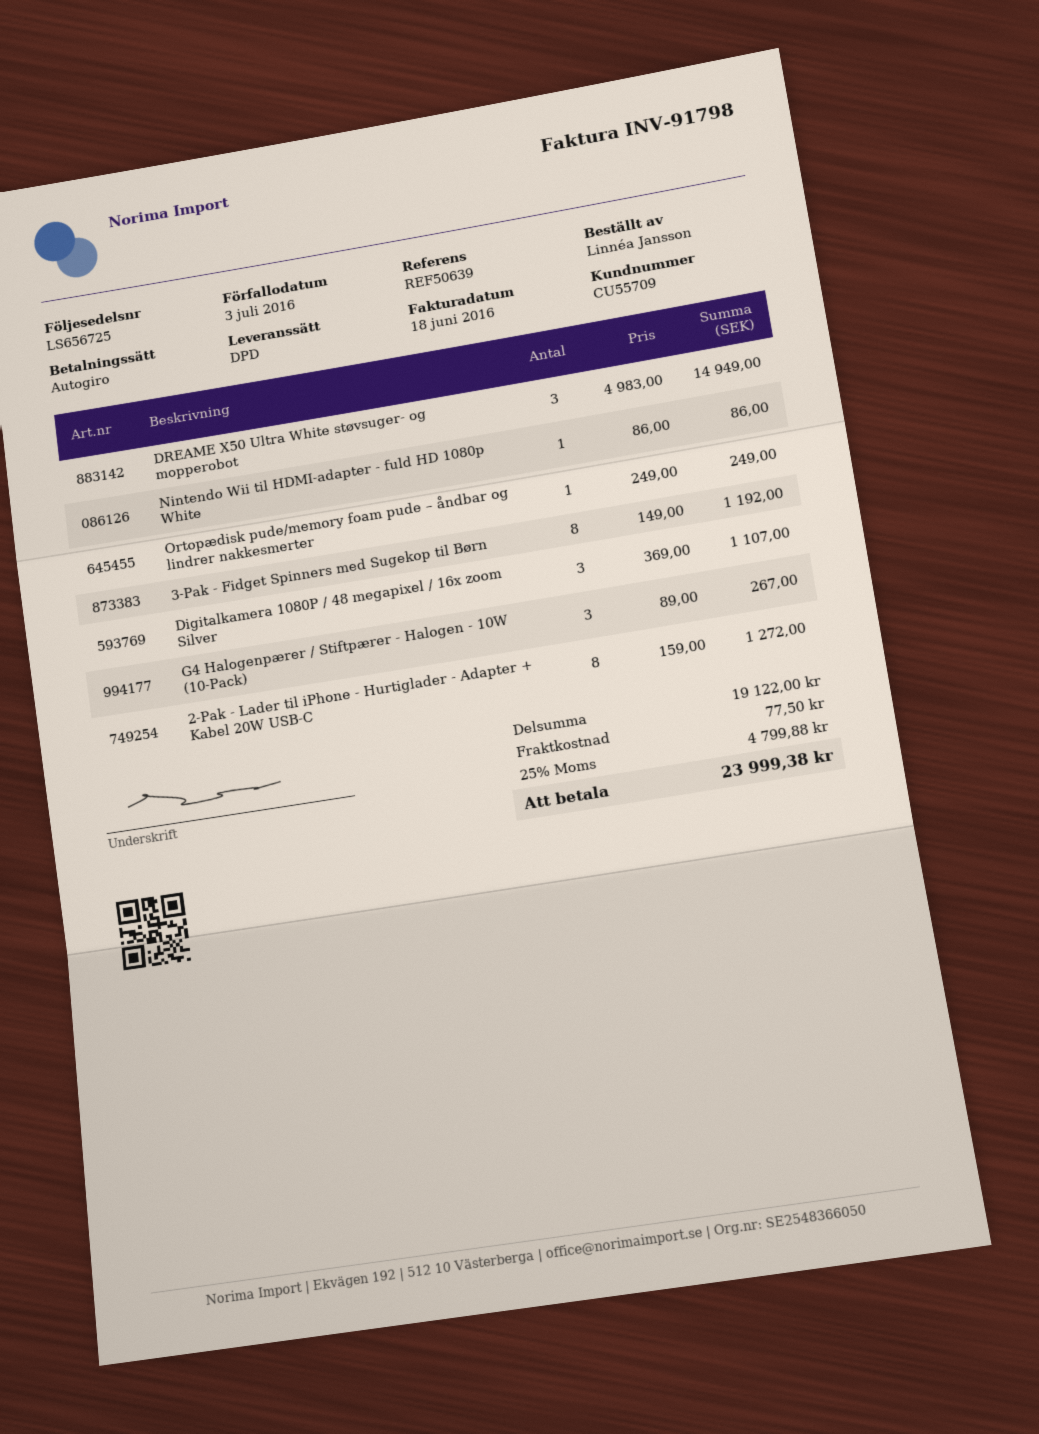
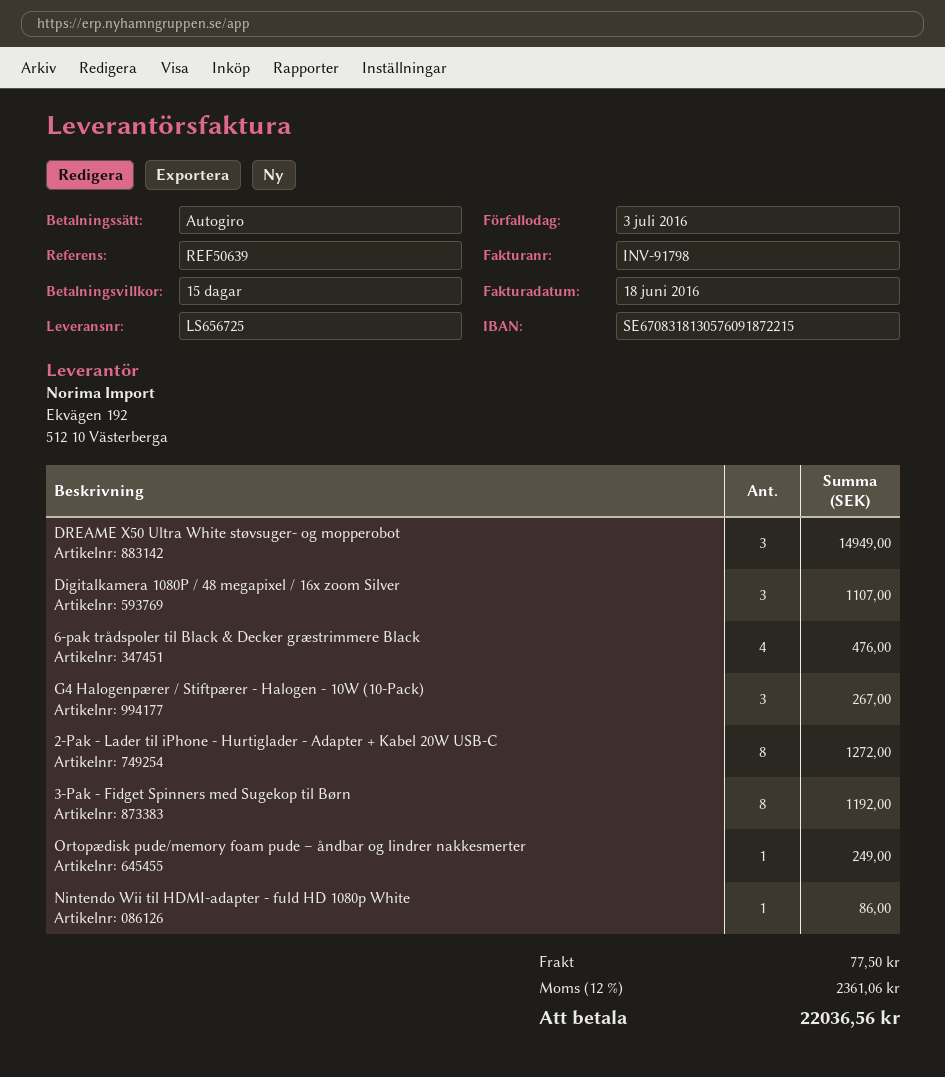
6-pak trådspoler til Black & Decker græstrimmere Black: none -> 4 for 476.00
tax: 25% = 4799.88 -> 12% = 2361.06
total: 23999.38 -> 22036.56

